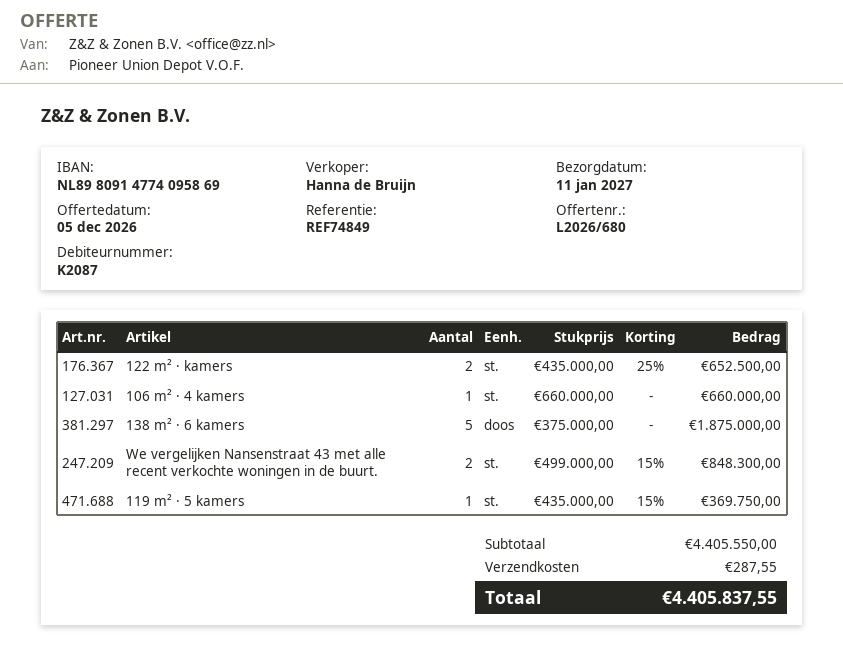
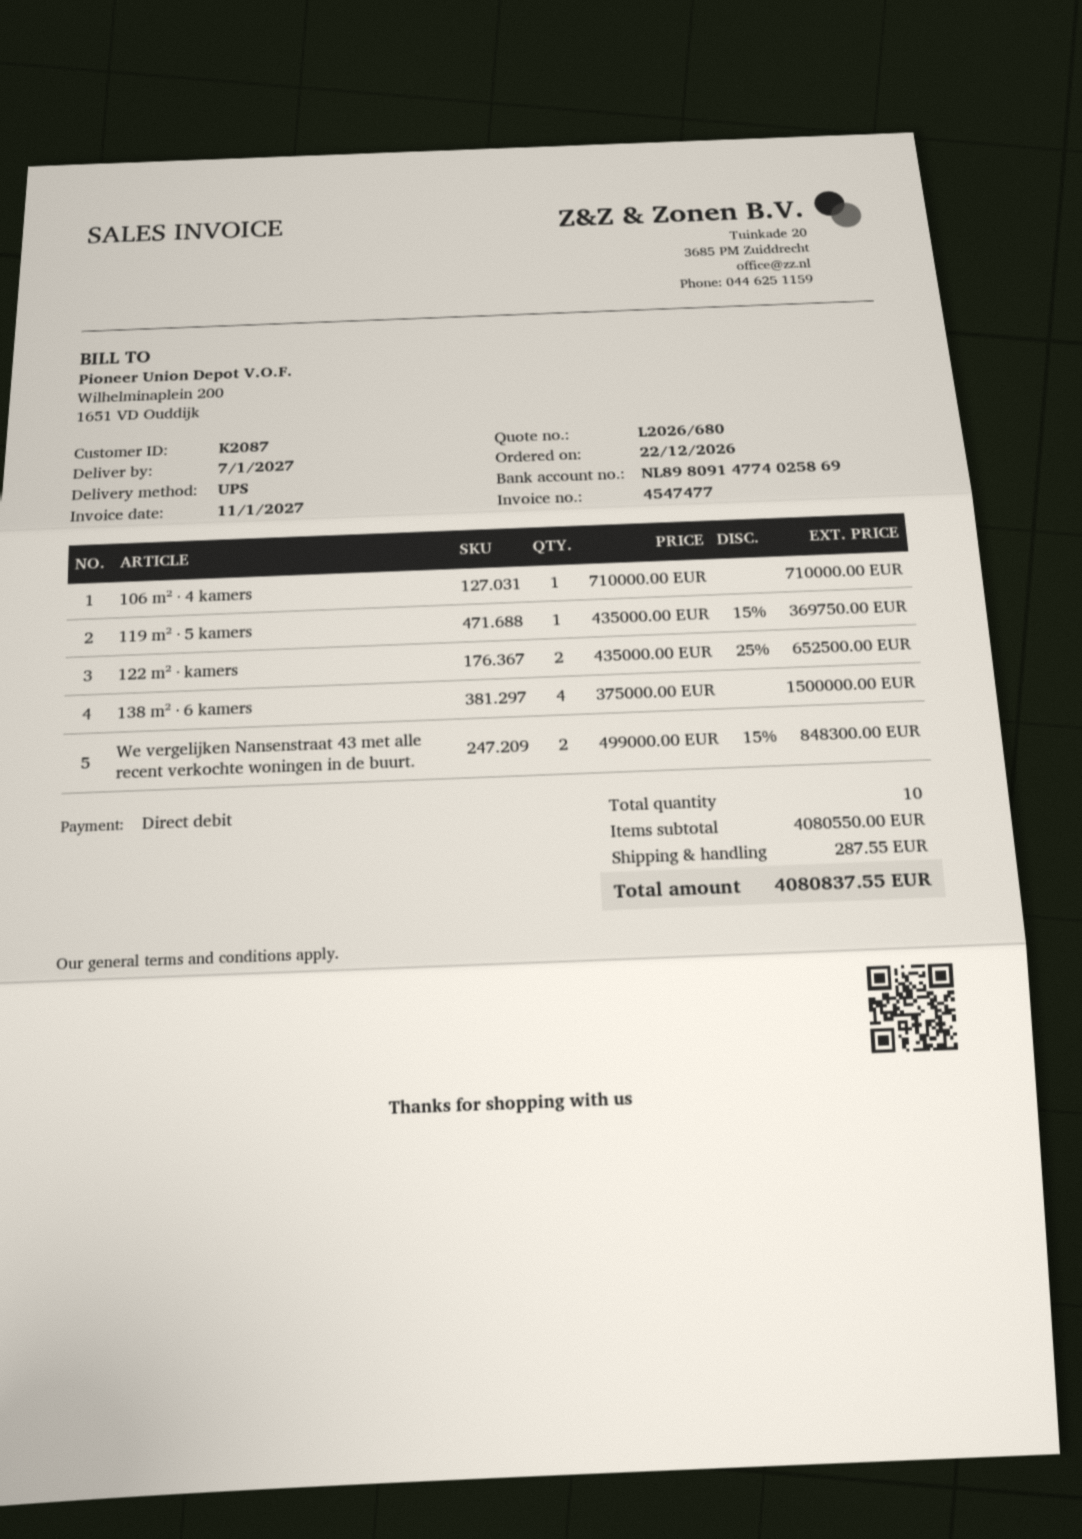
delivery date: 2027-01-11 -> 2027-01-07
bank account: NL8980914774095869 -> NL8980914774025869
106 m² · 4 kamers: 1 x 660000.00 = 660000.00 -> 1 x 710000.00 = 710000.00
138 m² · 6 kamers: 5 x 375000.00 = 1875000.00 -> 4 x 375000.00 = 1500000.00
subtotal: 4405550.00 -> 4080550.00
total: 4405837.55 -> 4080837.55

